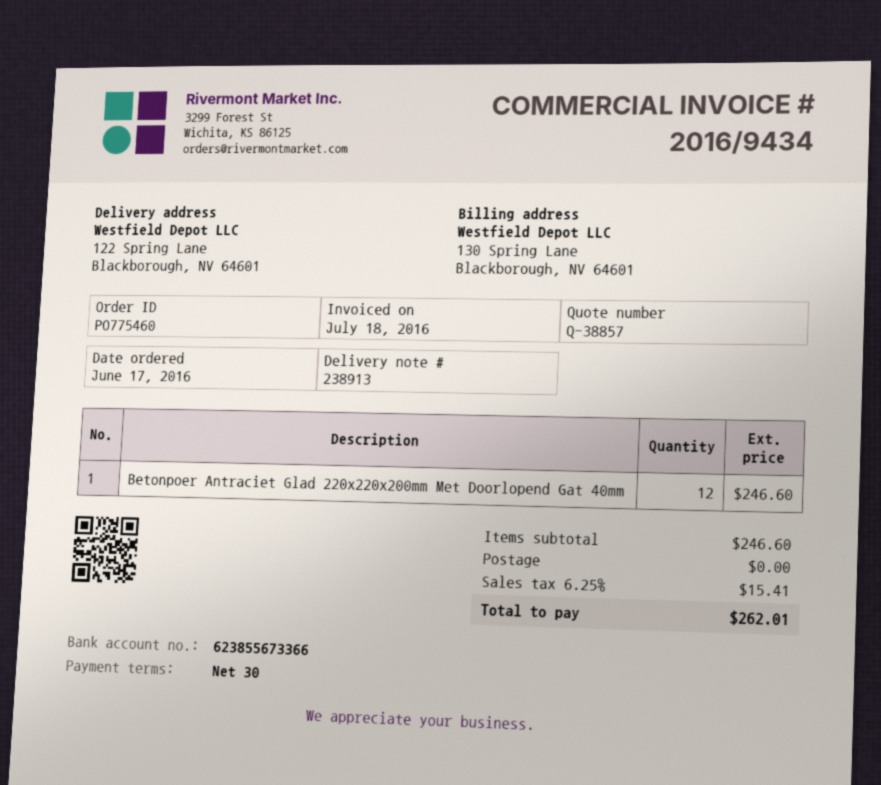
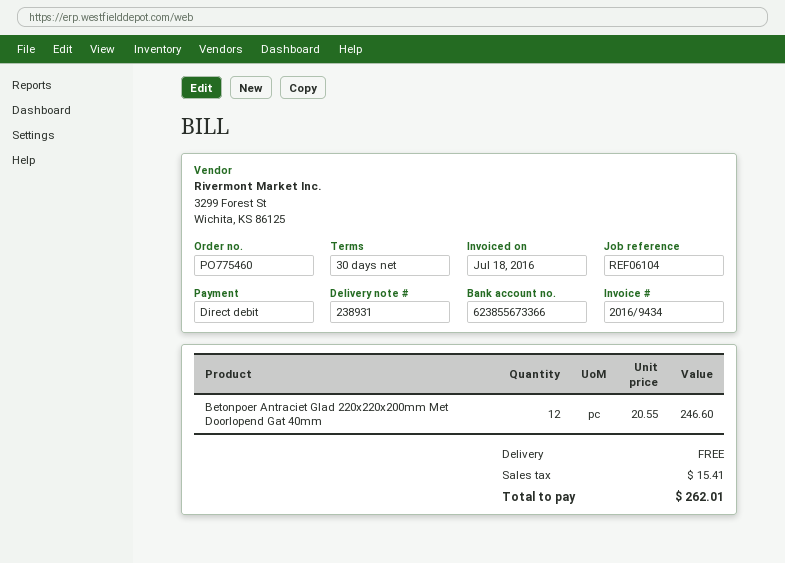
delivery note number: 238913 -> 238931

